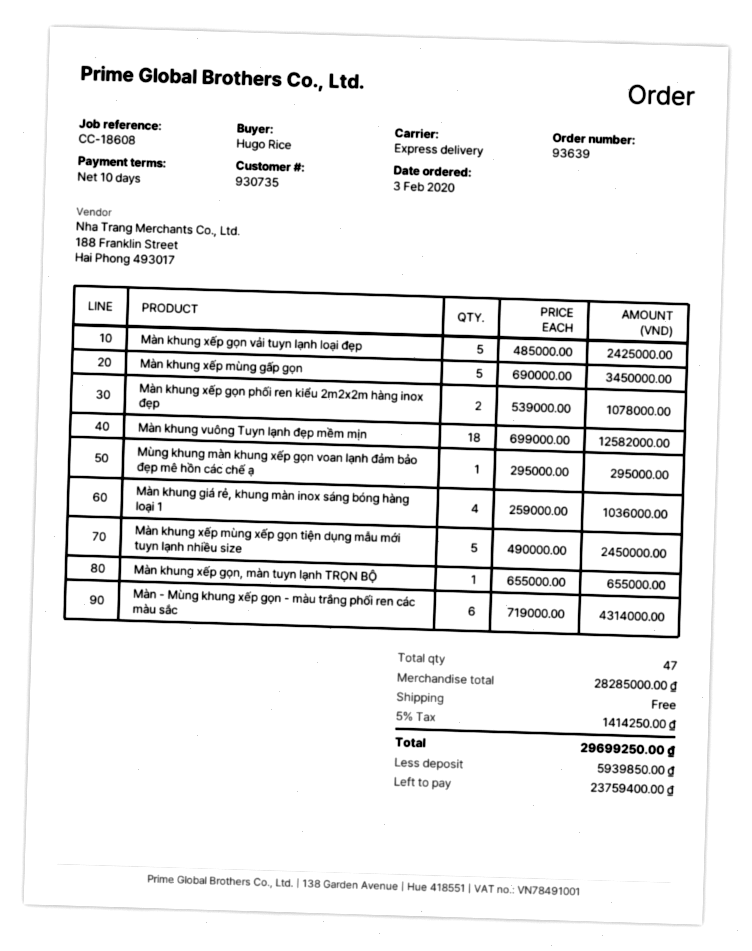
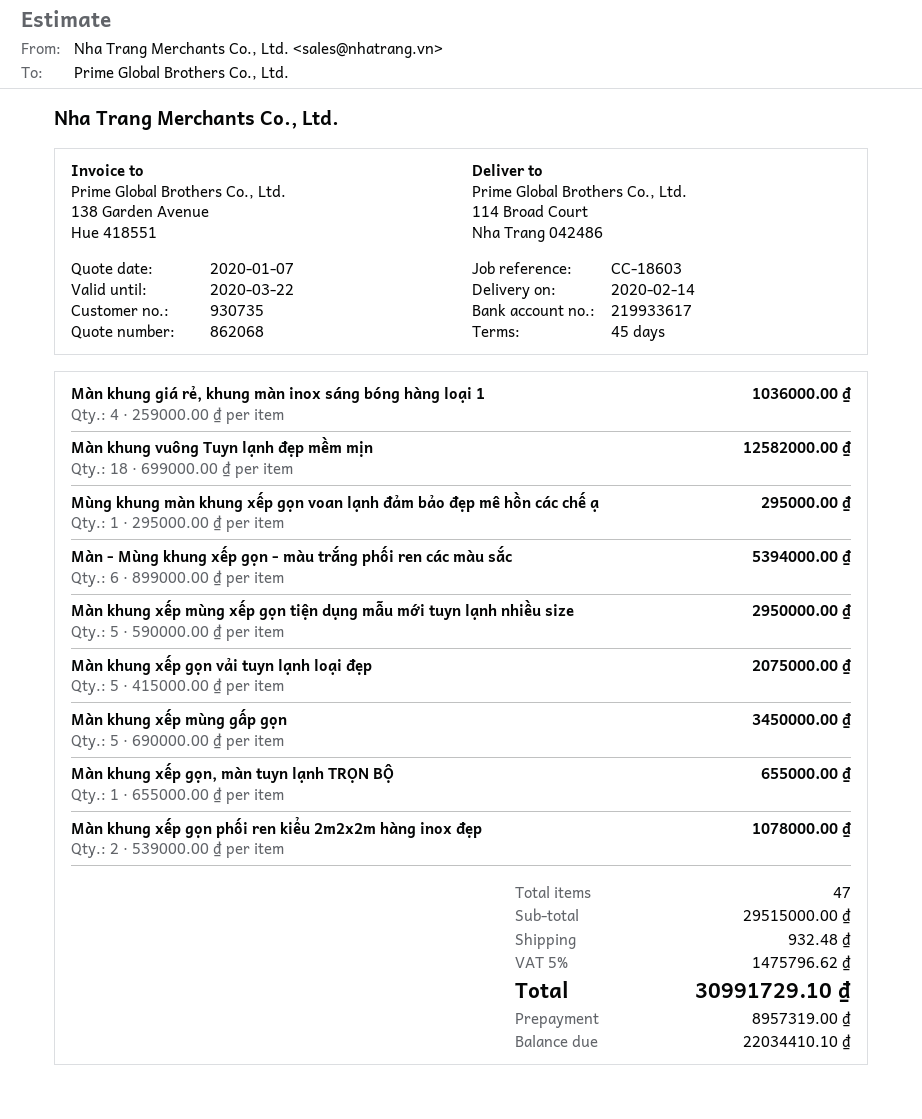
payment terms: 10 days -> 45 days
reference: CC-18608 -> CC-18603
Màn khung xếp gọn vải tuyn lạnh loại đẹp: 5 x 485000.00 = 2425000.00 -> 5 x 415000.00 = 2075000.00
Màn khung xếp mùng xếp gọn tiện dụng mẫu mới tuyn lạnh nhiều size: 5 x 490000.00 = 2450000.00 -> 5 x 590000.00 = 2950000.00
Màn - Mùng khung xếp gọn - màu trắng phối ren các màu sắc: 6 x 719000.00 = 4314000.00 -> 6 x 899000.00 = 5394000.00
subtotal: 28285000.00 -> 29515000.00
shipping: 0.00 -> 932.48
tax: 5% = 1414250.00 -> 5% = 1475796.62
total: 29699250.00 -> 30991729.10
deposit: 5939850.00 -> 8957319.00
balance: 23759400.00 -> 22034410.10

